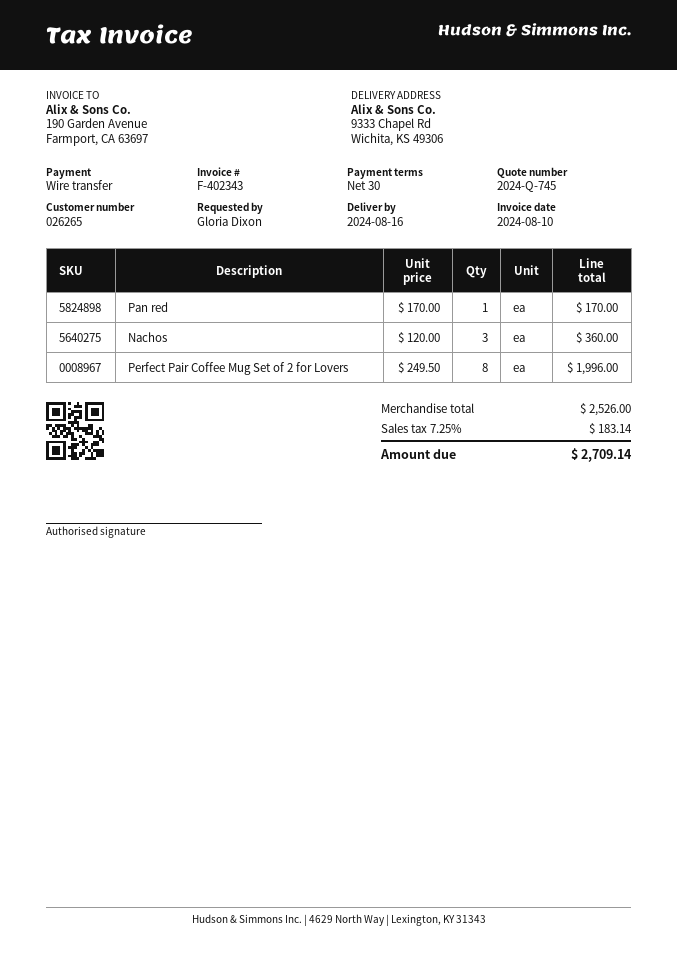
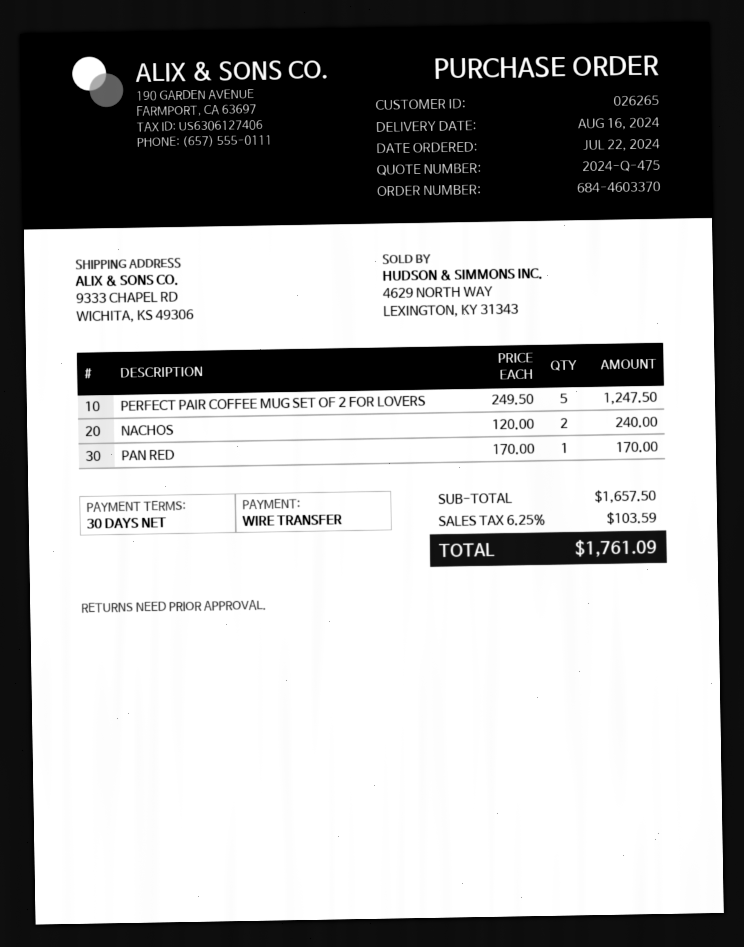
quote number: 2024-Q-745 -> 2024-Q-475
Nachos: 3 x 120.00 = 360.00 -> 2 x 120.00 = 240.00
Perfect Pair Coffee Mug Set of 2 for Lovers: 8 x 249.50 = 1996.00 -> 5 x 249.50 = 1247.50
subtotal: 2526.00 -> 1657.50
tax: 7.25% = 183.14 -> 6.25% = 103.59
total: 2709.14 -> 1761.09

